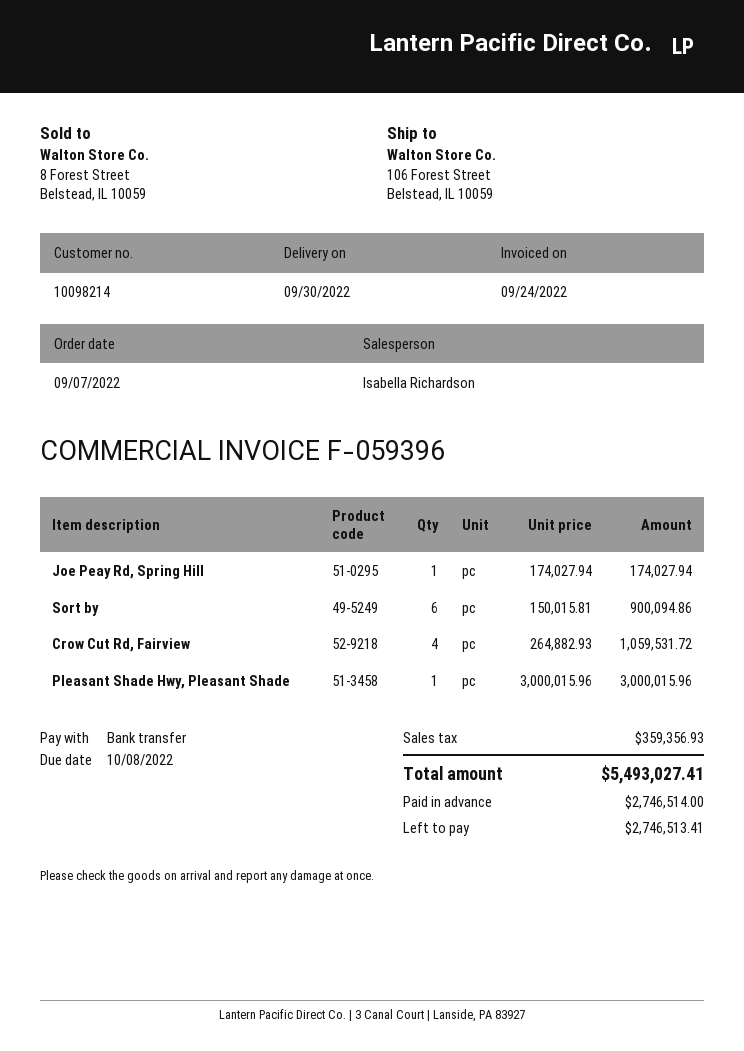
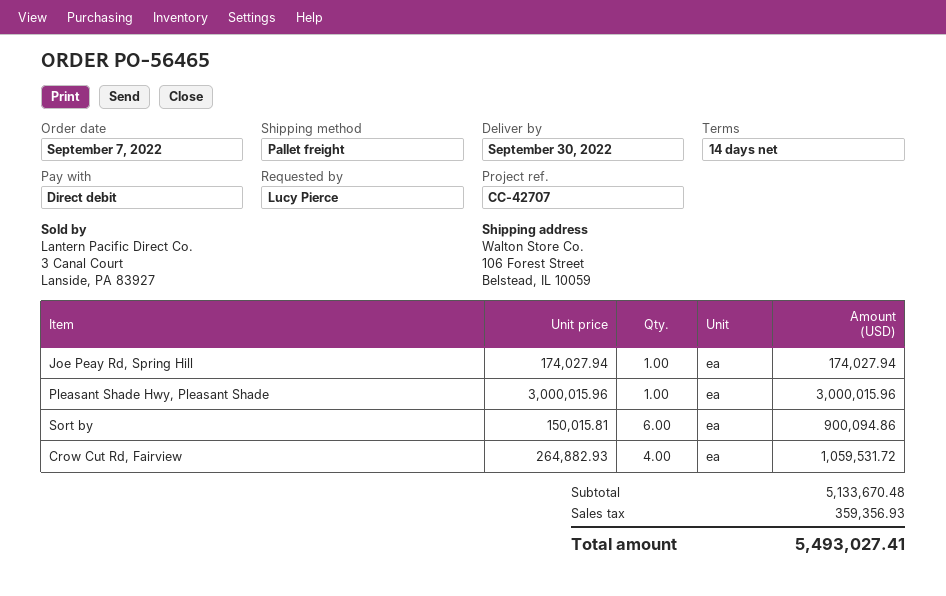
payment method: bank transfer -> direct debit

